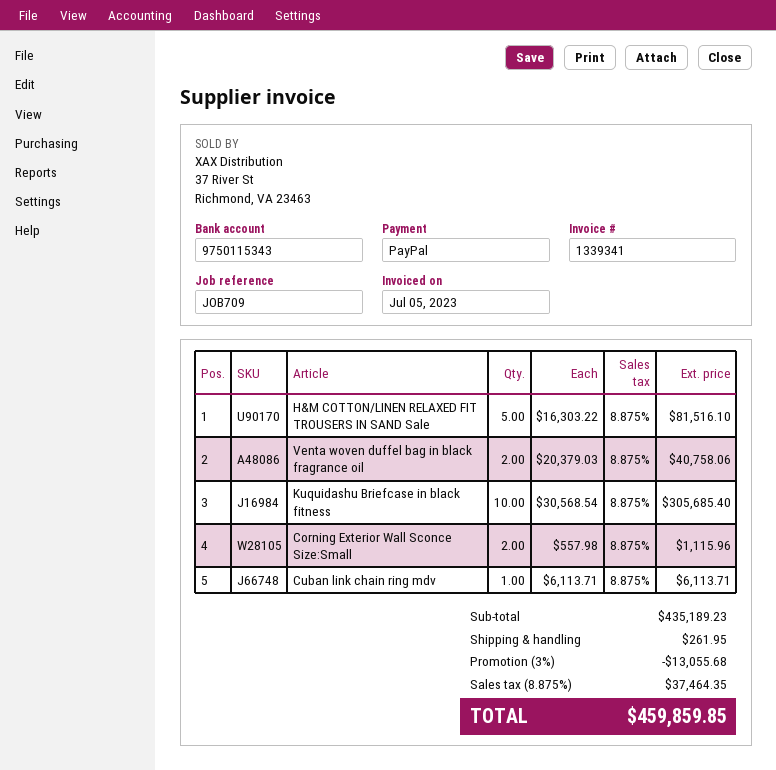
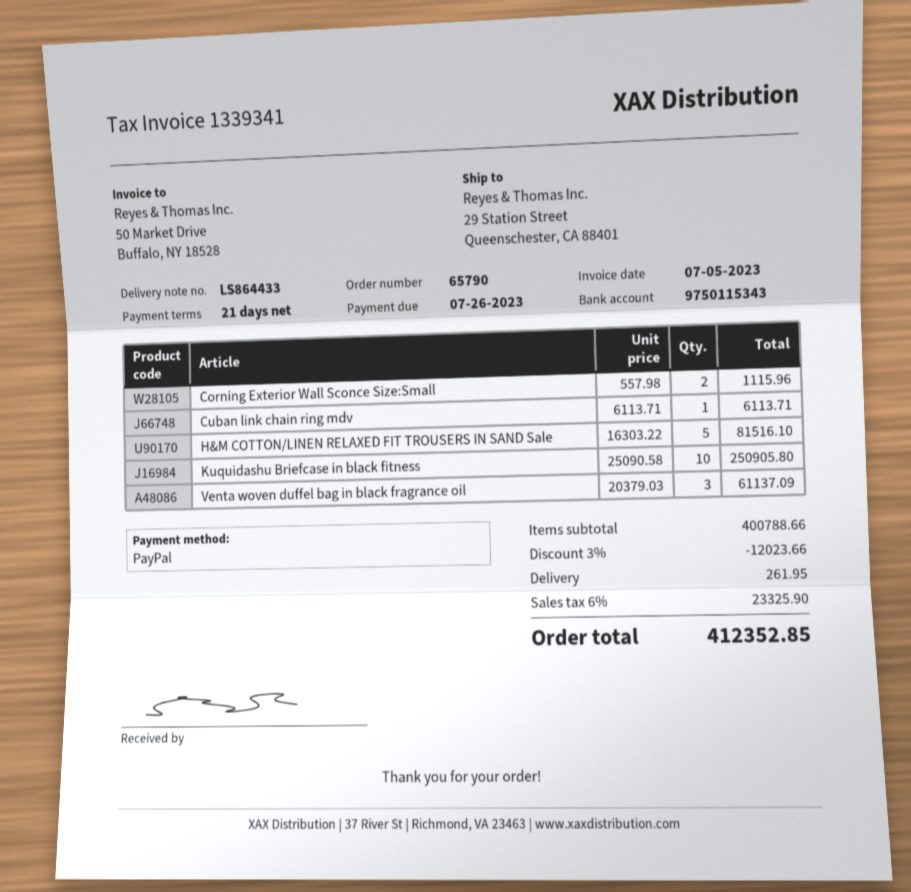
Venta woven duffel bag in black fragrance oil: 2 x 20379.03 = 40758.06 -> 3 x 20379.03 = 61137.09
Kuquidashu Briefcase in black fitness: 10 x 30568.54 = 305685.40 -> 10 x 25090.58 = 250905.80
subtotal: 435189.23 -> 400788.66
discount: 3% = 13055.68 -> 3% = 12023.66
tax: 8.875% = 37464.35 -> 6% = 23325.90
total: 459859.85 -> 412352.85

